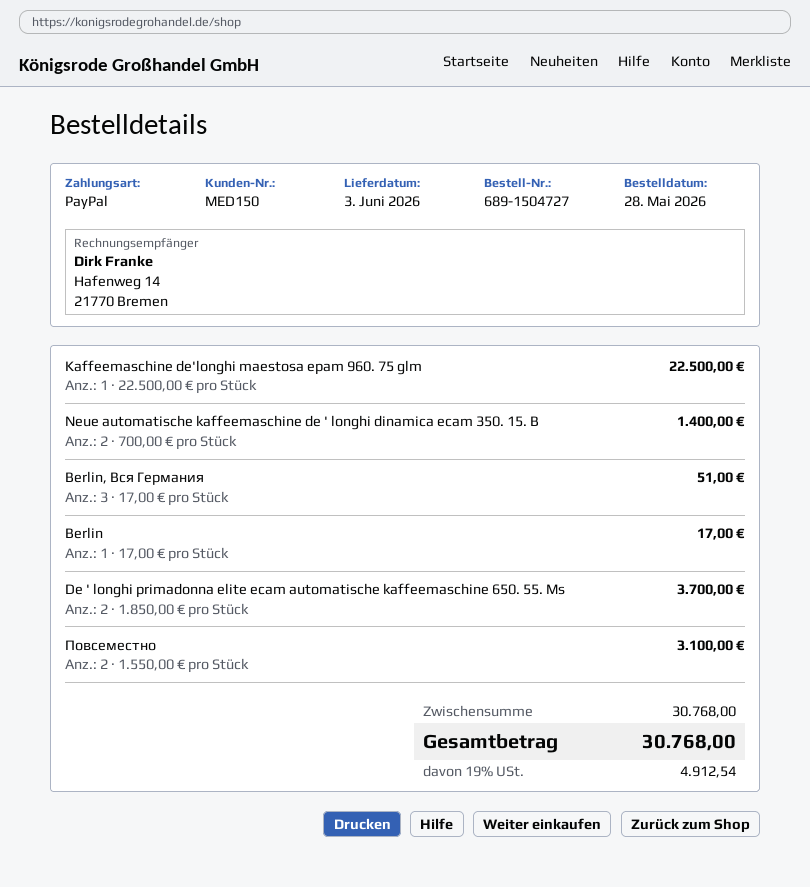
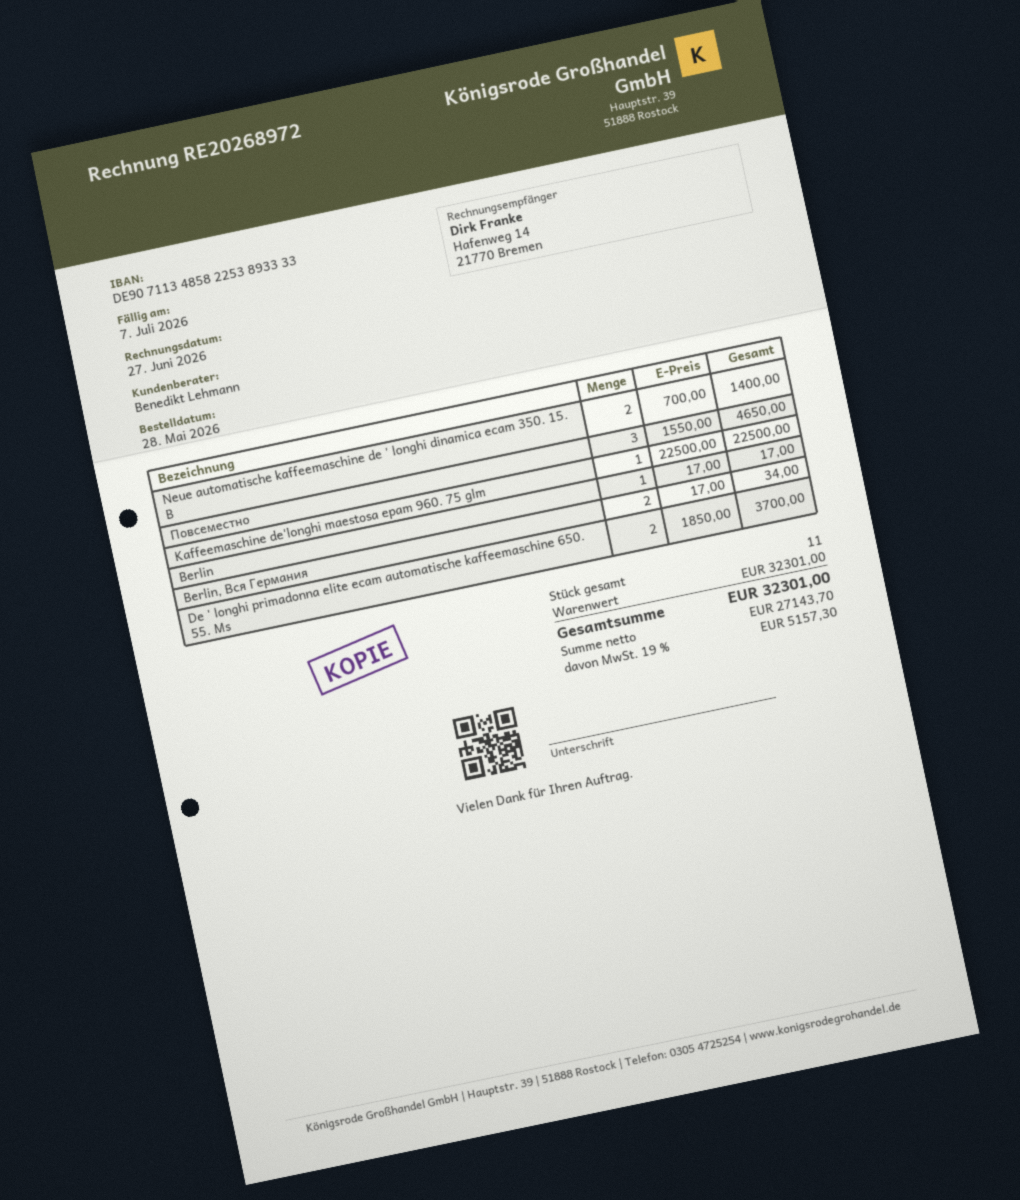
Berlin, Вся Германия: 3 x 17.00 = 51.00 -> 2 x 17.00 = 34.00
Повсеместно: 2 x 1550.00 = 3100.00 -> 3 x 1550.00 = 4650.00
subtotal: 30768.00 -> 32301.00
tax: 19% = 4912.54 -> 19% = 5157.30
total: 30768.00 -> 32301.00

